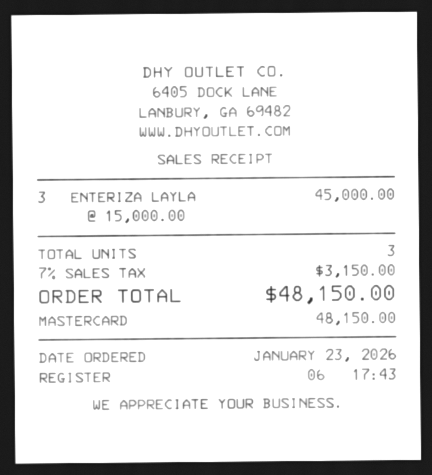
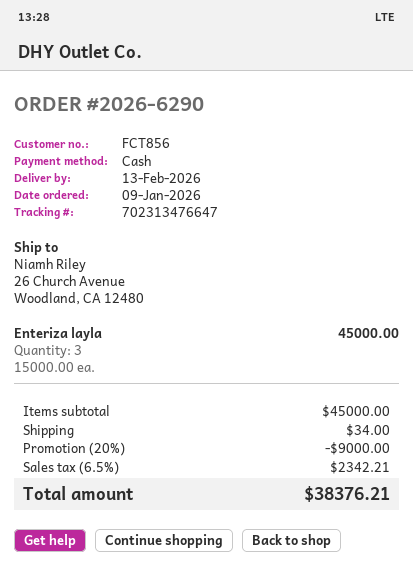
order date: 2026-01-23 -> 2026-01-09
payment method: Mastercard -> cash
discount: none -> 20% = 9000.00
shipping: none -> 34.00
tax: 7% = 3150.00 -> 6.5% = 2342.21
total: 48150.00 -> 38376.21

